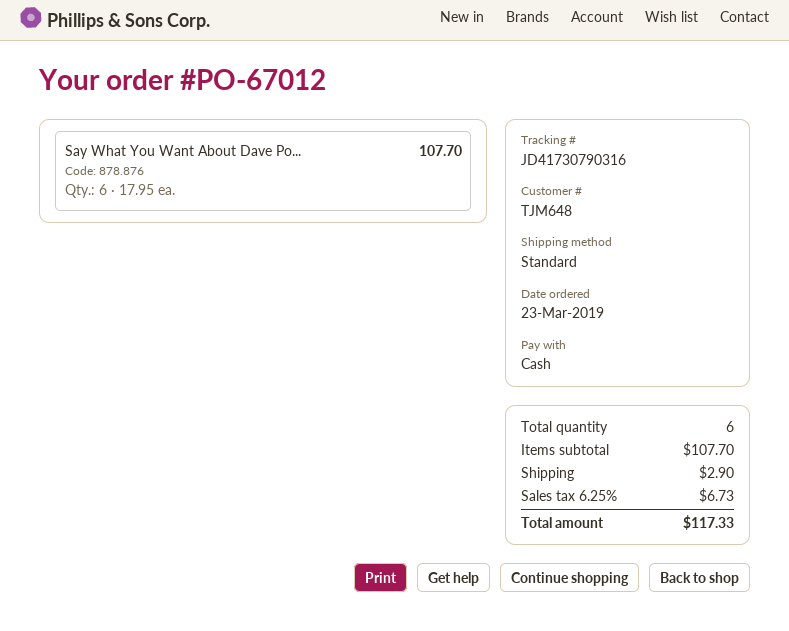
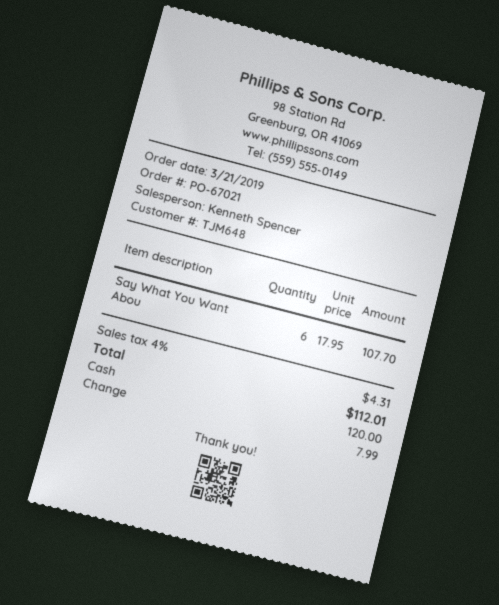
order number: PO-67012 -> PO-67021
order date: 2019-03-23 -> 2019-03-21
shipping: 2.90 -> none
tax: 6.25% = 6.73 -> 4% = 4.31
total: 117.33 -> 112.01

